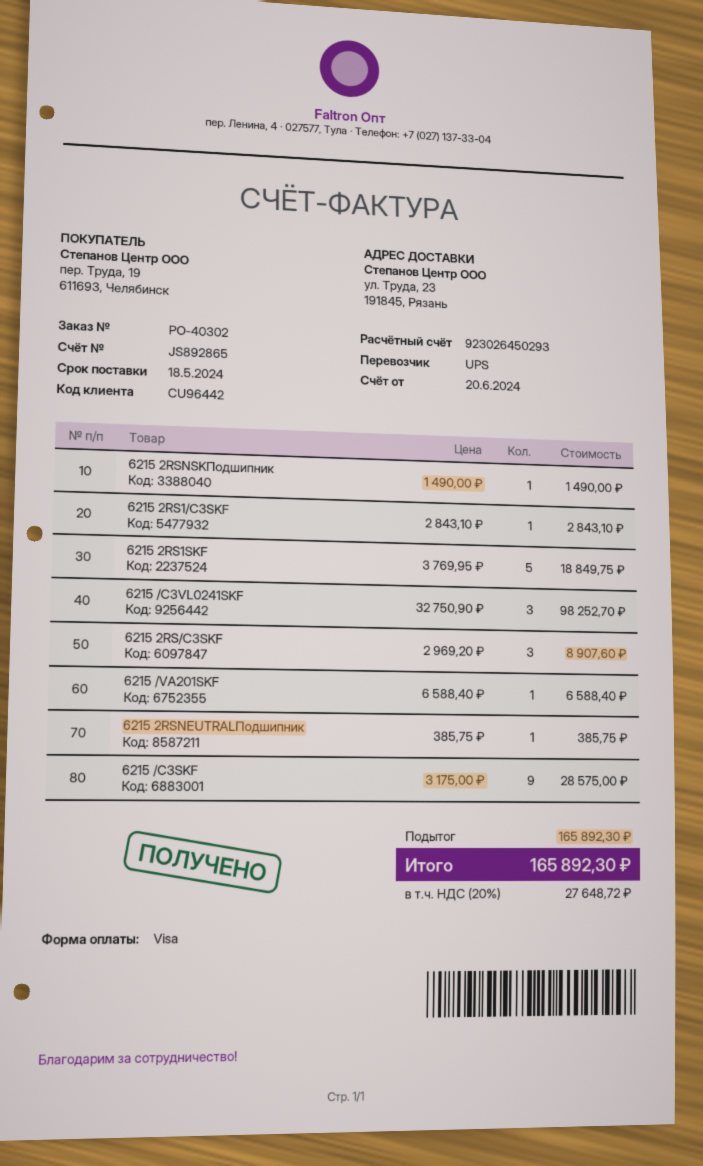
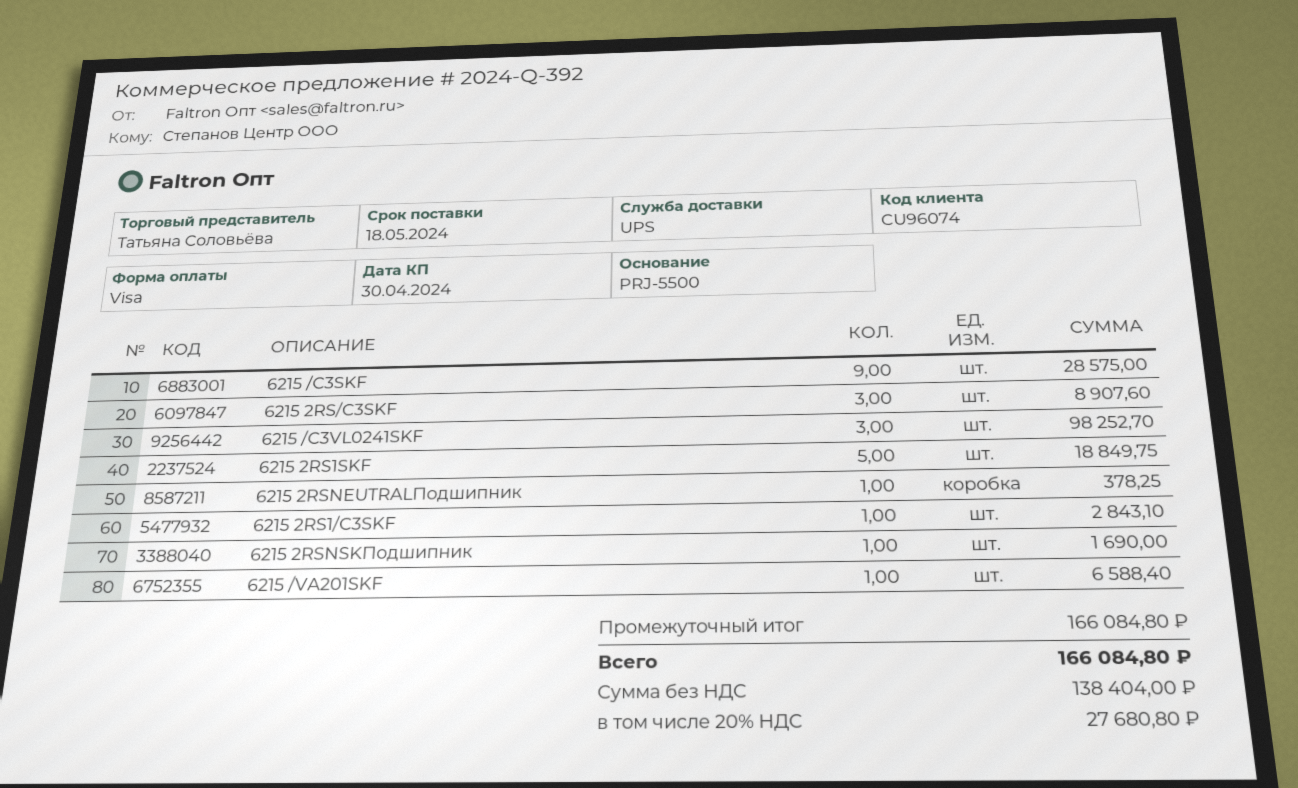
customer number: CU96442 -> CU96074
6215 2RSNSKПодшипник: 1 for 1490.00 -> 1 for 1690.00
6215 2RSNEUTRALПодшипник: 1 for 385.75 -> 1 for 378.25
subtotal: 165892.30 -> 166084.80
tax: 20% = 27648.72 -> 20% = 27680.80
total: 165892.30 -> 166084.80

